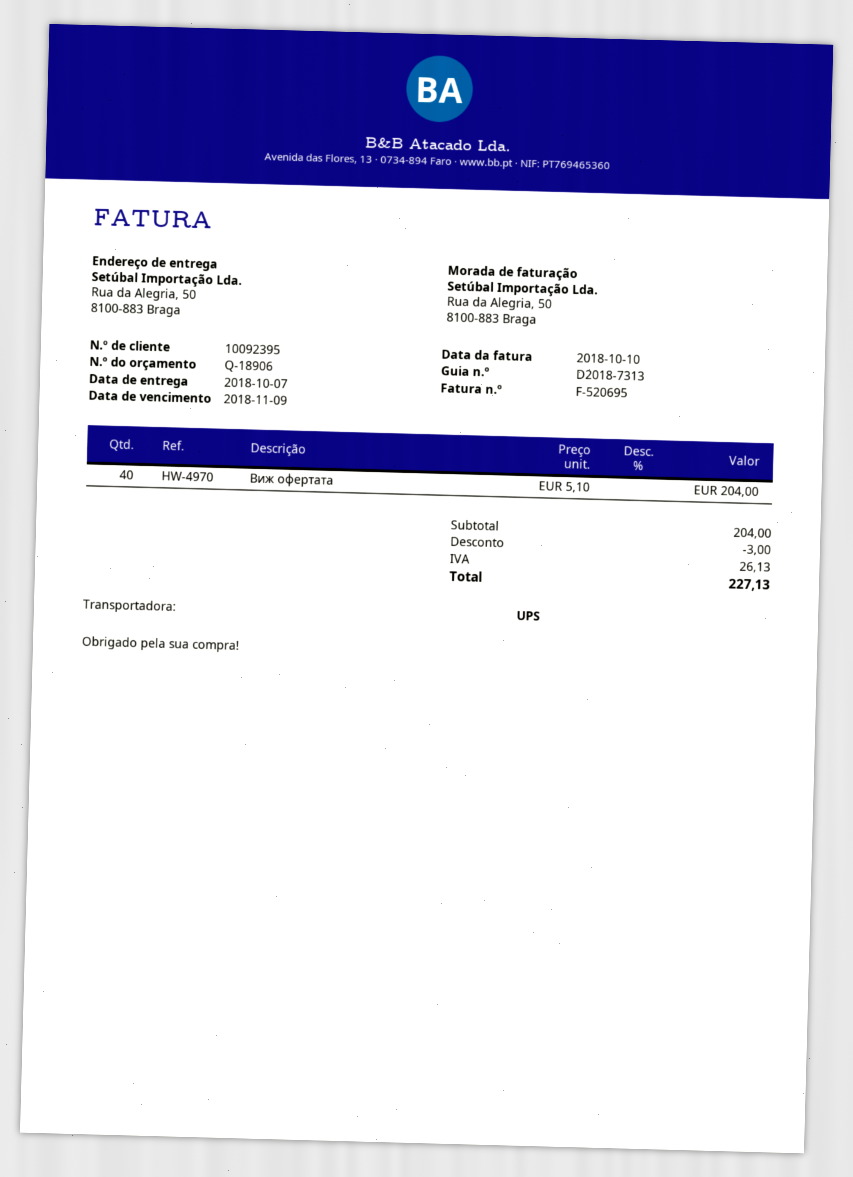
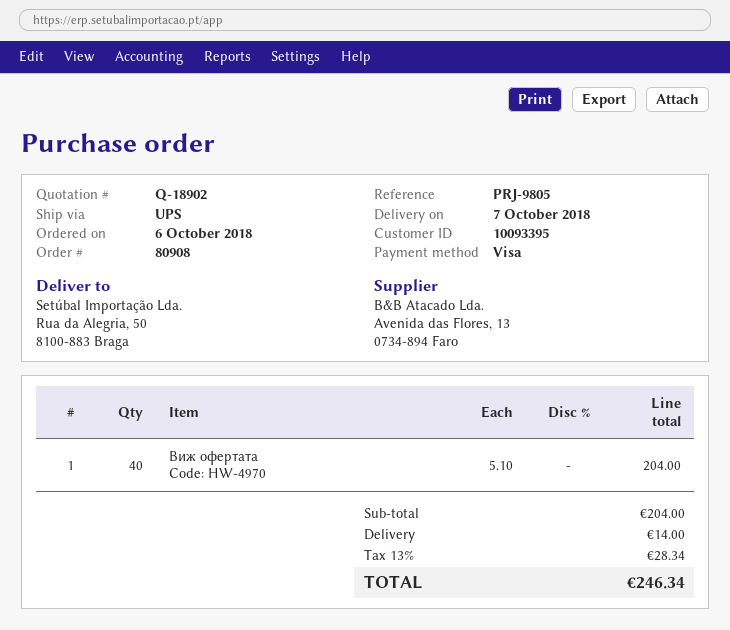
quote number: Q-18906 -> Q-18902
customer number: 10092395 -> 10093395
discount: 3.00 -> none
shipping: none -> 14.00
tax: 26.13 -> 28.34
total: 227.13 -> 246.34

